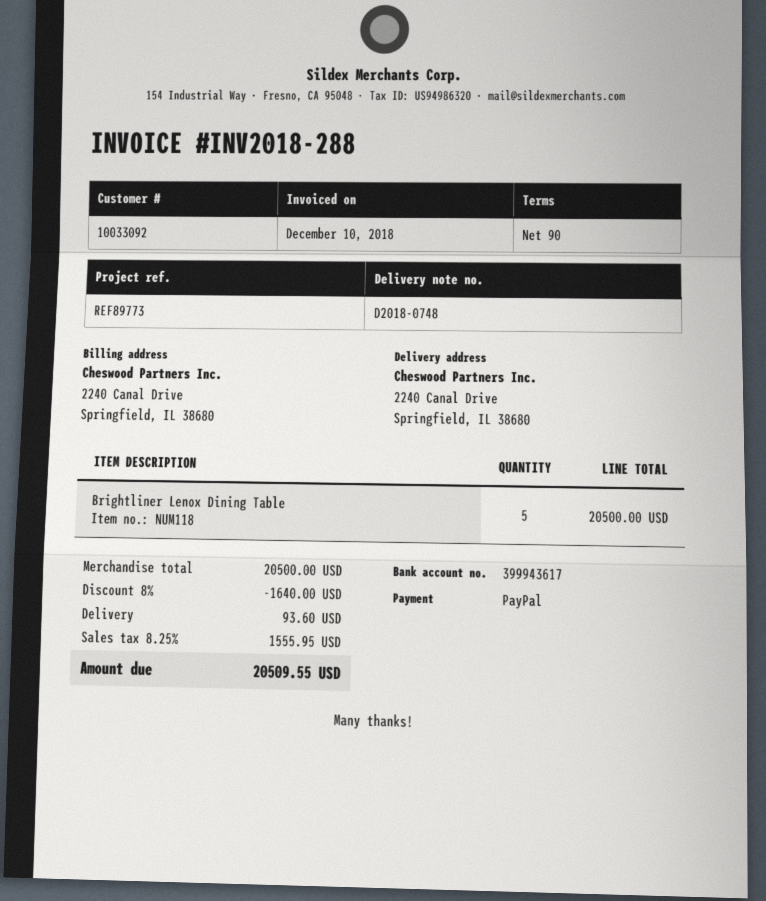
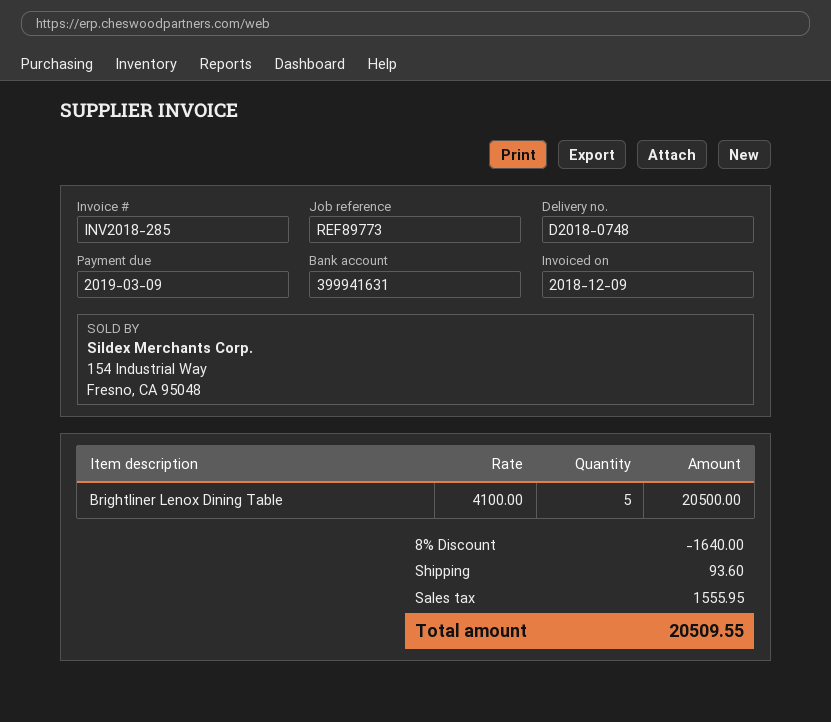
invoice number: INV2018-288 -> INV2018-285
invoice date: 2018-12-10 -> 2018-12-09
bank account: 399943617 -> 399941631

